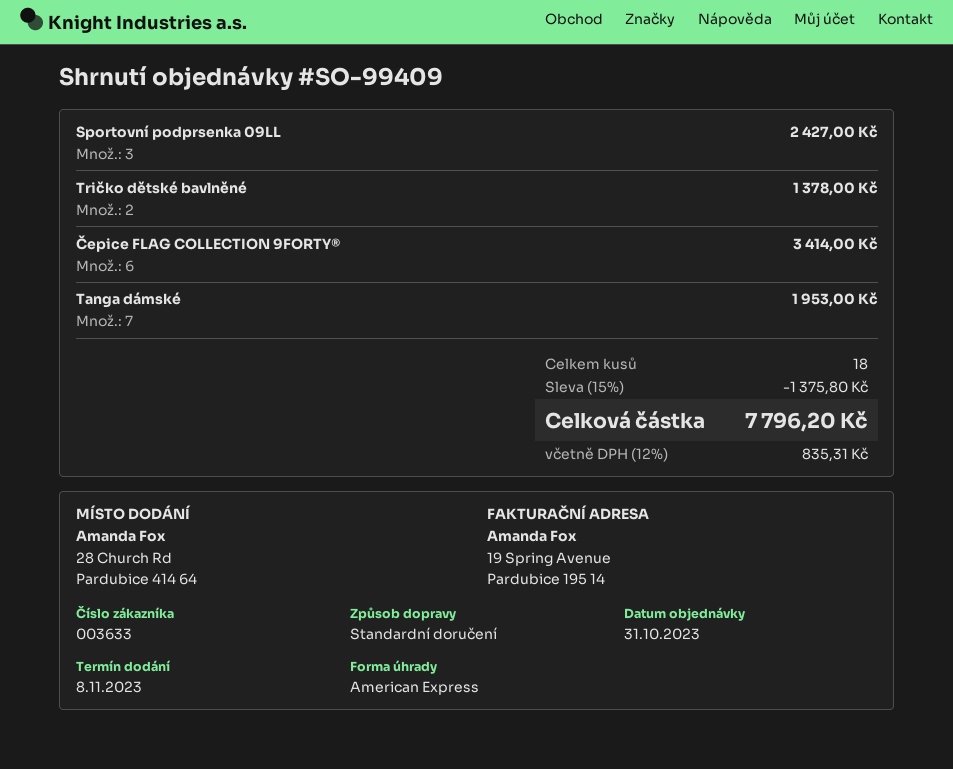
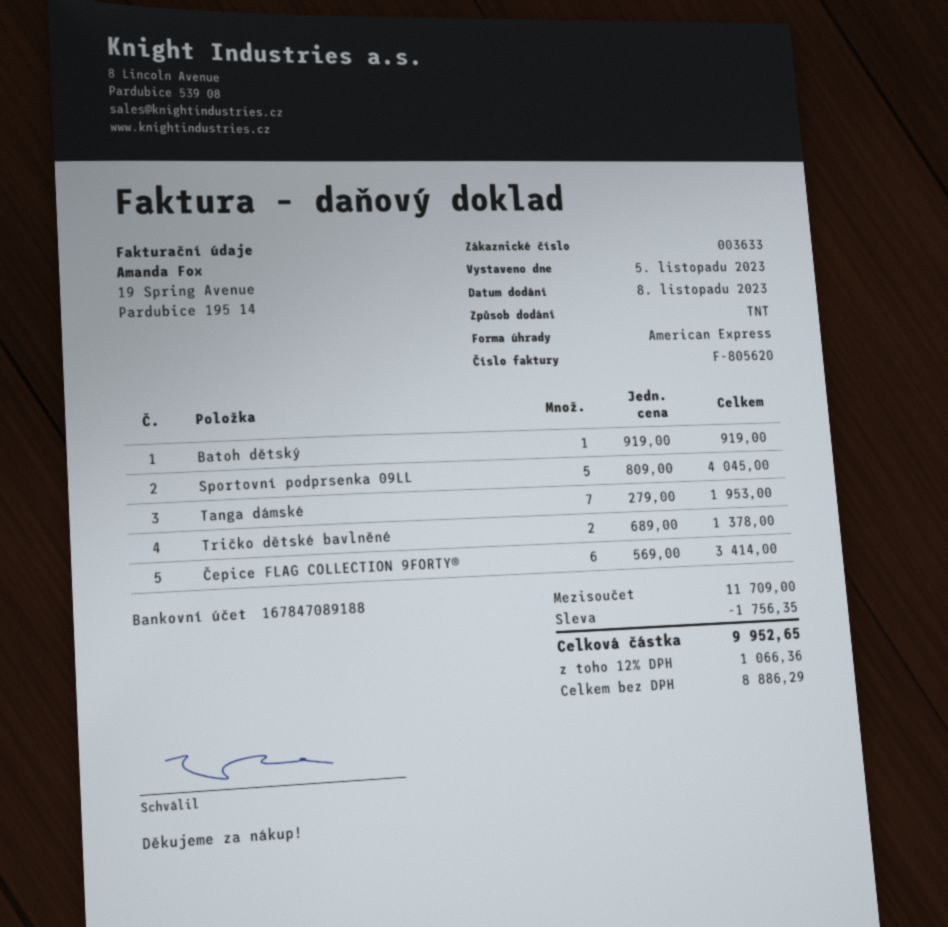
shipping method: standard -> TNT
Sportovní podprsenka 09LL: 3 for 2427.00 -> 5 for 4045.00
Batoh dětský: none -> 1 for 919.00
discount: 1375.80 -> 1756.35
tax: 12% = 835.31 -> 12% = 1066.36
total: 7796.20 -> 9952.65

